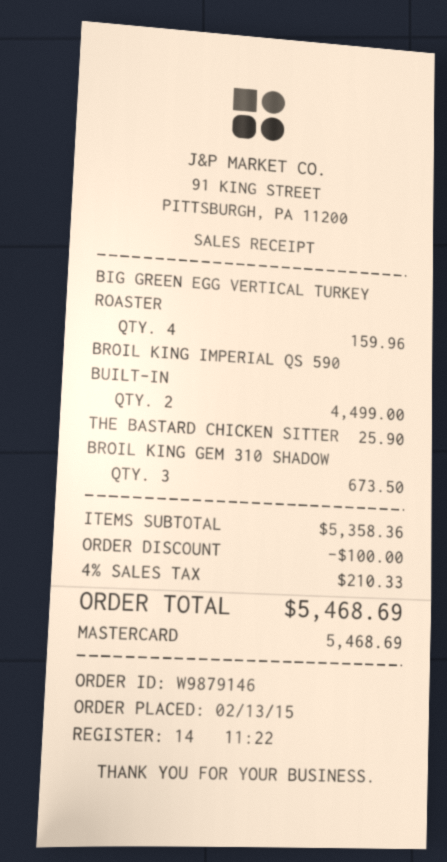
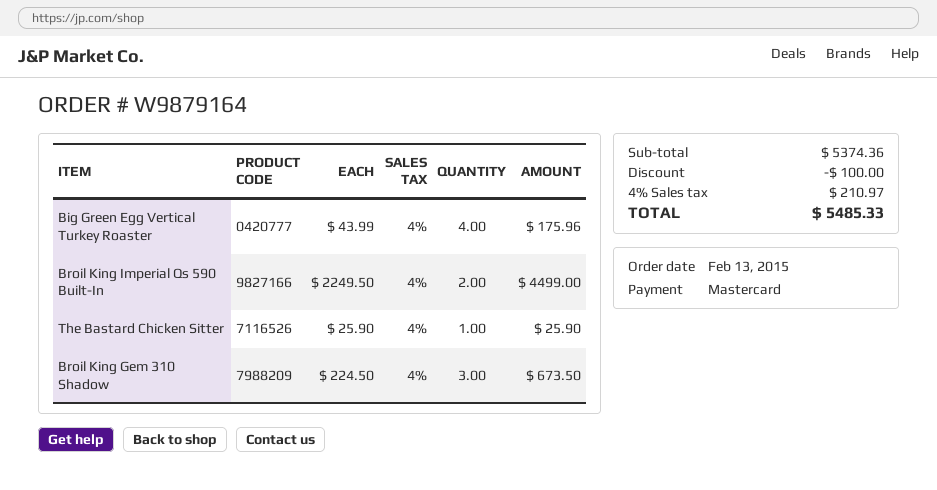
order number: W9879146 -> W9879164
BIG GREEN EGG VERTICAL TURKEY ROASTER: 4 for 159.96 -> 4 for 175.96
subtotal: 5358.36 -> 5374.36
tax: 4% = 210.33 -> 4% = 210.97
total: 5468.69 -> 5485.33

